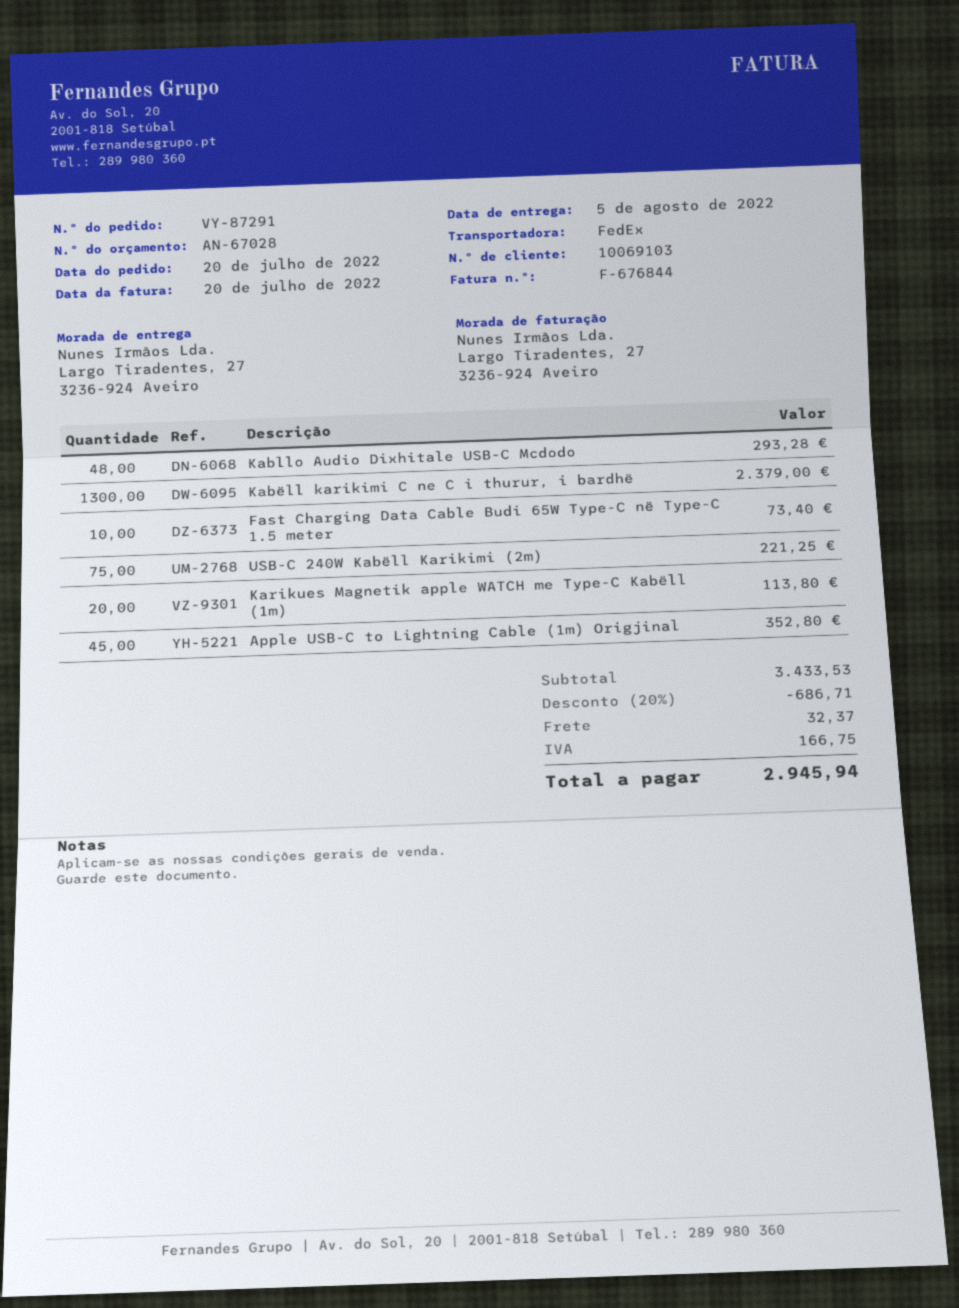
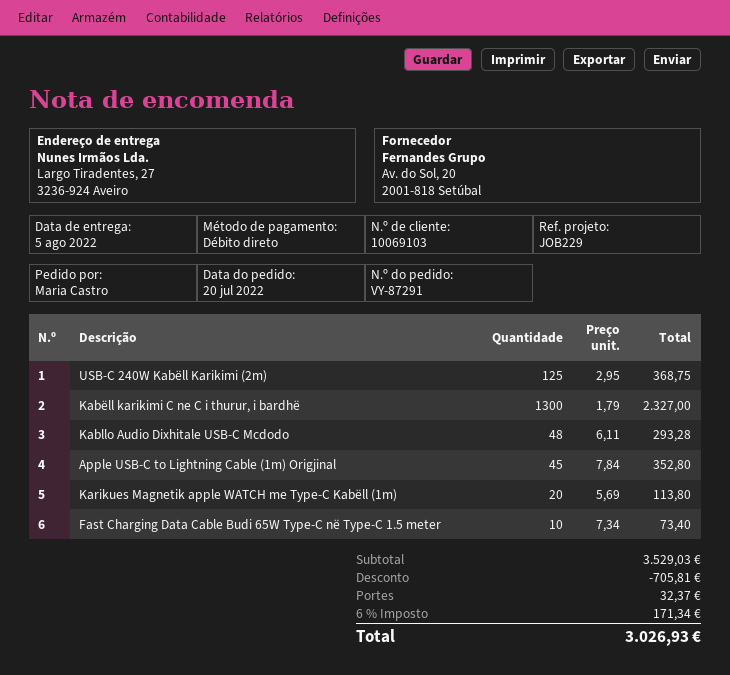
Kabëll karikimi C ne C i thurur, i bardhë: 1300 for 2379.00 -> 1300 for 2327.00
USB-C 240W Kabëll Karikimi (2m): 75 for 221.25 -> 125 for 368.75
subtotal: 3433.53 -> 3529.03
discount: 686.71 -> 705.81
tax: 166.75 -> 171.34
total: 2945.94 -> 3026.93

